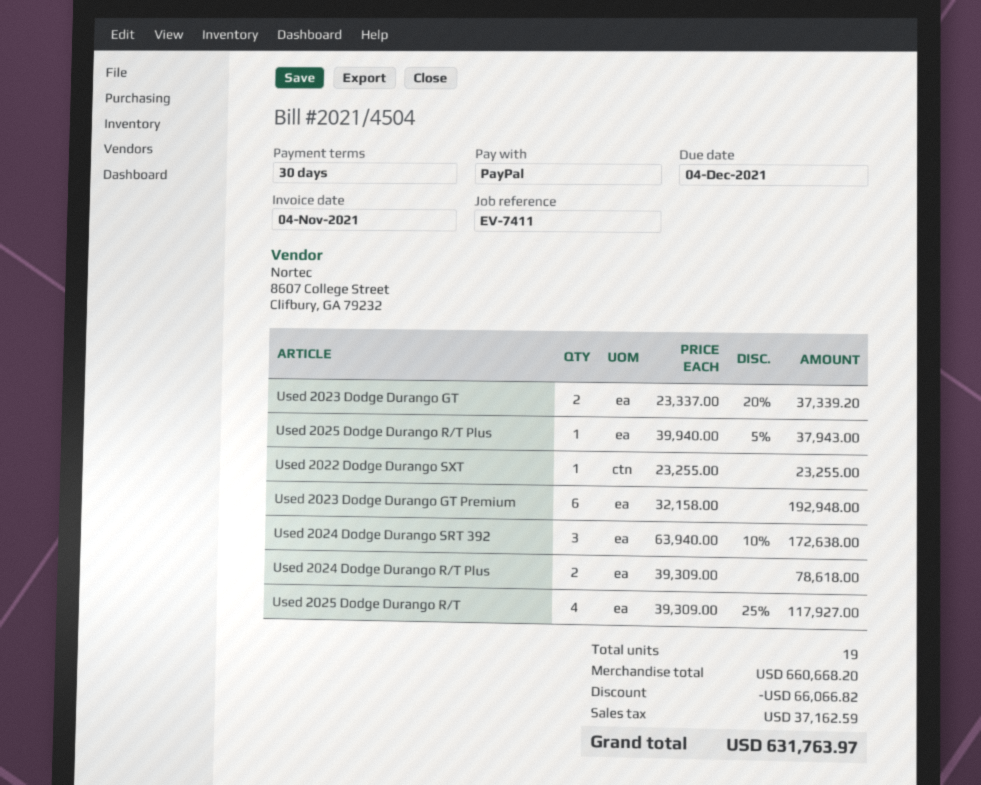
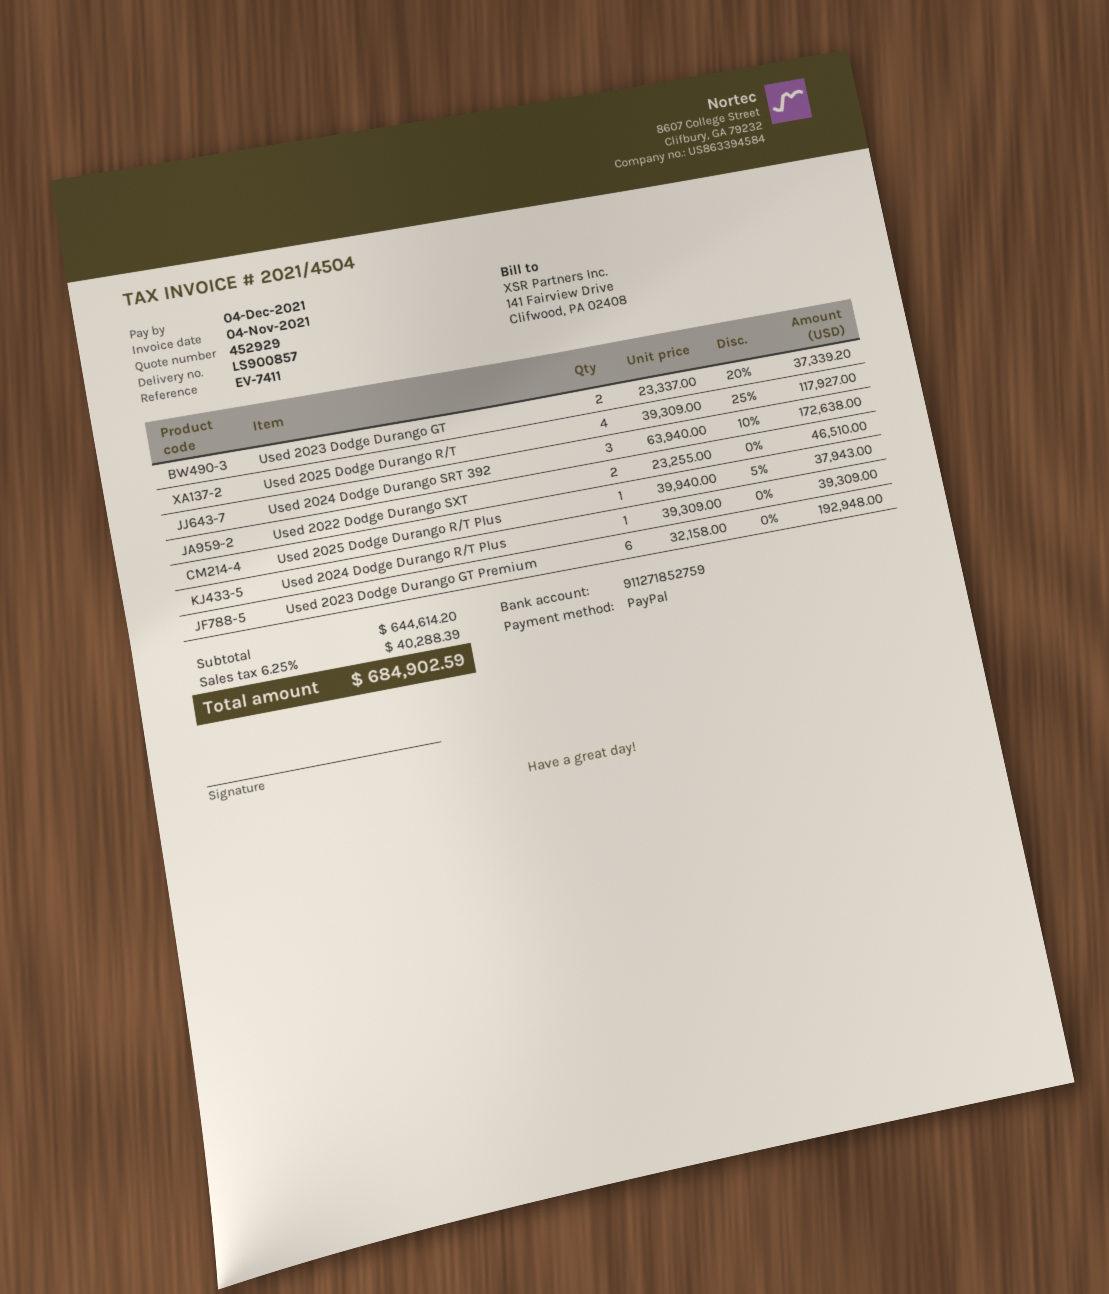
Used 2022 Dodge Durango SXT: 1 x 23255.00 = 23255.00 -> 2 x 23255.00 = 46510.00
Used 2024 Dodge Durango R/T Plus: 2 x 39309.00 = 78618.00 -> 1 x 39309.00 = 39309.00
subtotal: 660668.20 -> 644614.20
discount: 66066.82 -> none
tax: 37162.59 -> 40288.39
total: 631763.97 -> 684902.59

